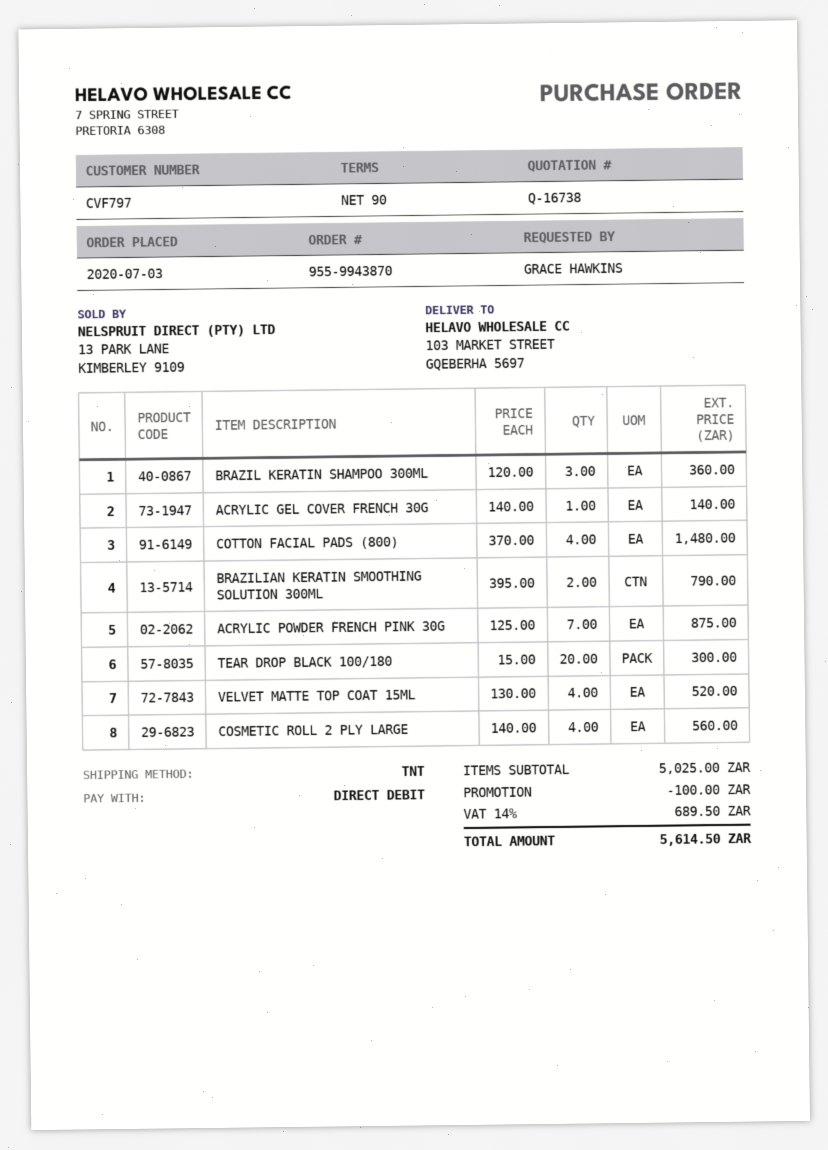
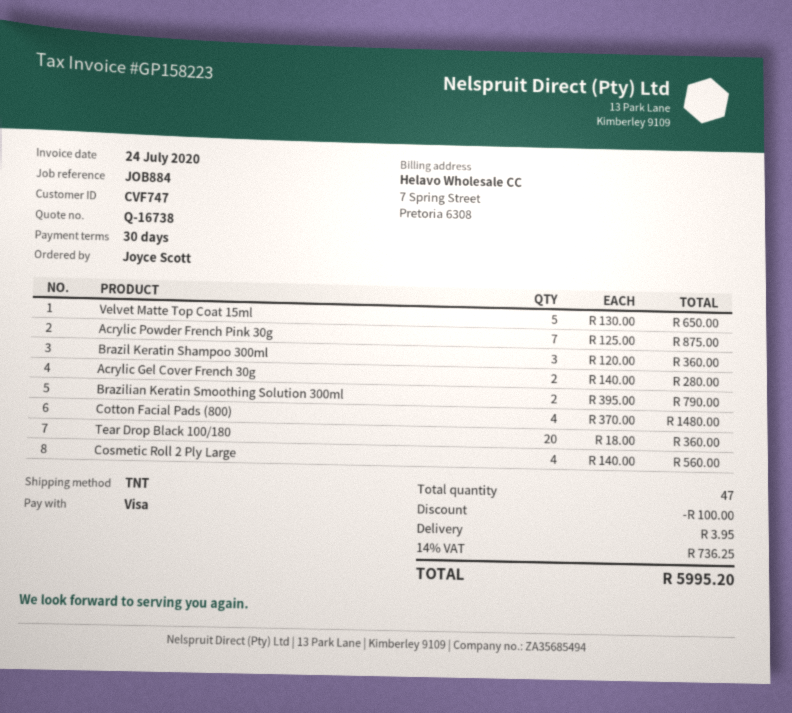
payment terms: 90 days -> 30 days
customer number: CVF797 -> CVF747
ordered by: GRACE HAWKINS -> Joyce Scott
payment method: direct debit -> Visa
ACRYLIC GEL COVER FRENCH 30G: 1 x 140.00 = 140.00 -> 2 x 140.00 = 280.00
TEAR DROP BLACK 100/180: 20 x 15.00 = 300.00 -> 20 x 18.00 = 360.00
VELVET MATTE TOP COAT 15ML: 4 x 130.00 = 520.00 -> 5 x 130.00 = 650.00
shipping: none -> 3.95
tax: 14% = 689.50 -> 14% = 736.25
total: 5614.50 -> 5995.20

